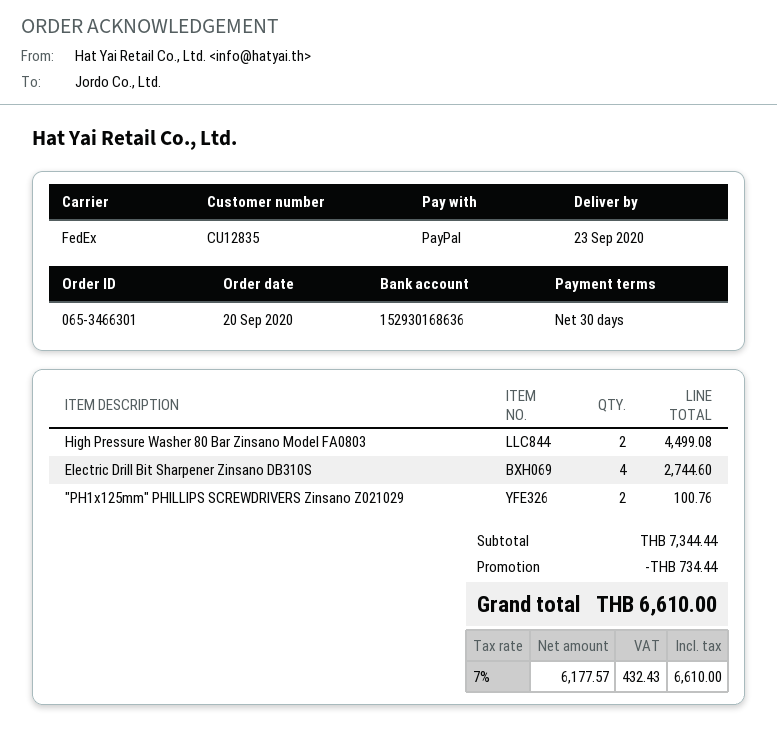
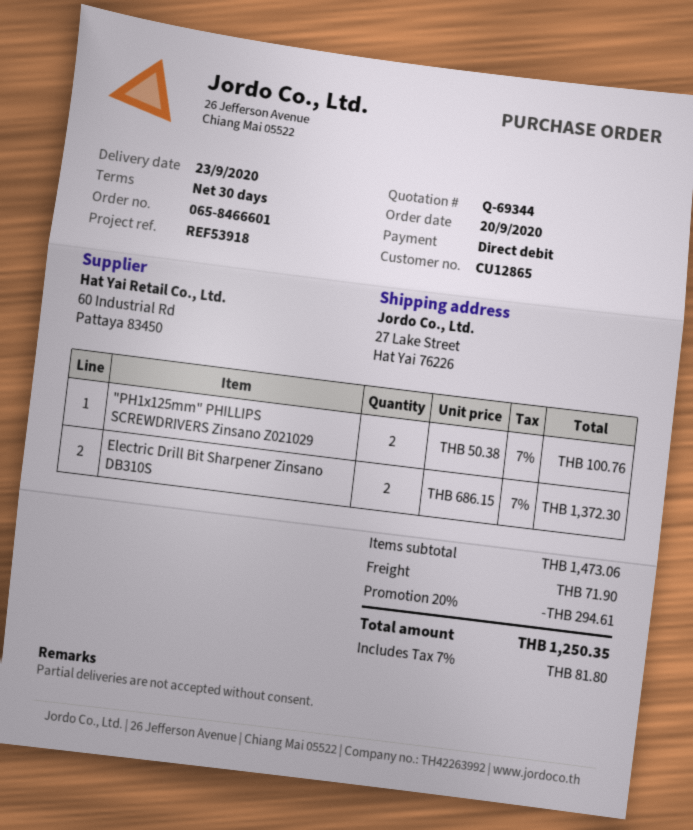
order number: 065-3466301 -> 065-8466601
customer number: CU12835 -> CU12865
payment method: PayPal -> direct debit
High Pressure Washer 80 Bar Zinsano Model FA0803: 2 for 4499.08 -> none
Electric Drill Bit Sharpener Zinsano DB310S: 4 for 2744.60 -> 2 for 1372.30
subtotal: 7344.44 -> 1473.06
discount: 734.44 -> 294.61
shipping: none -> 71.90
tax: 7% = 432.43 -> 7% = 81.80
total: 6610.00 -> 1250.35

